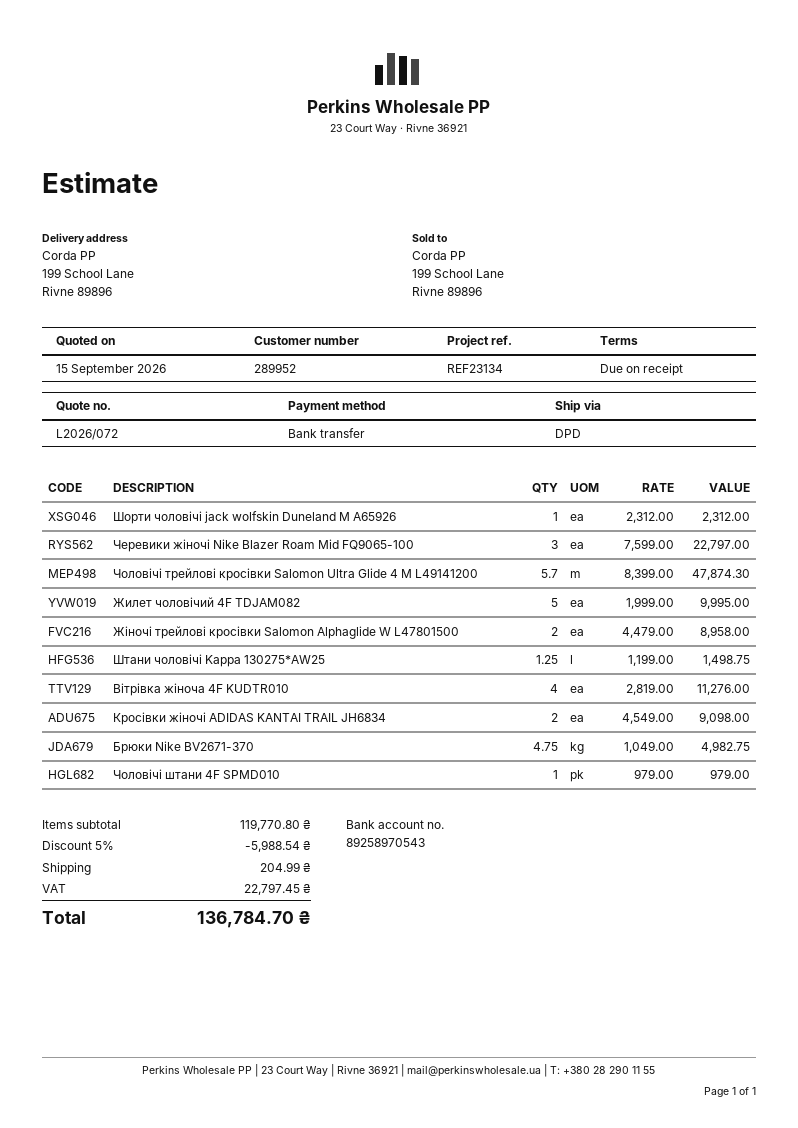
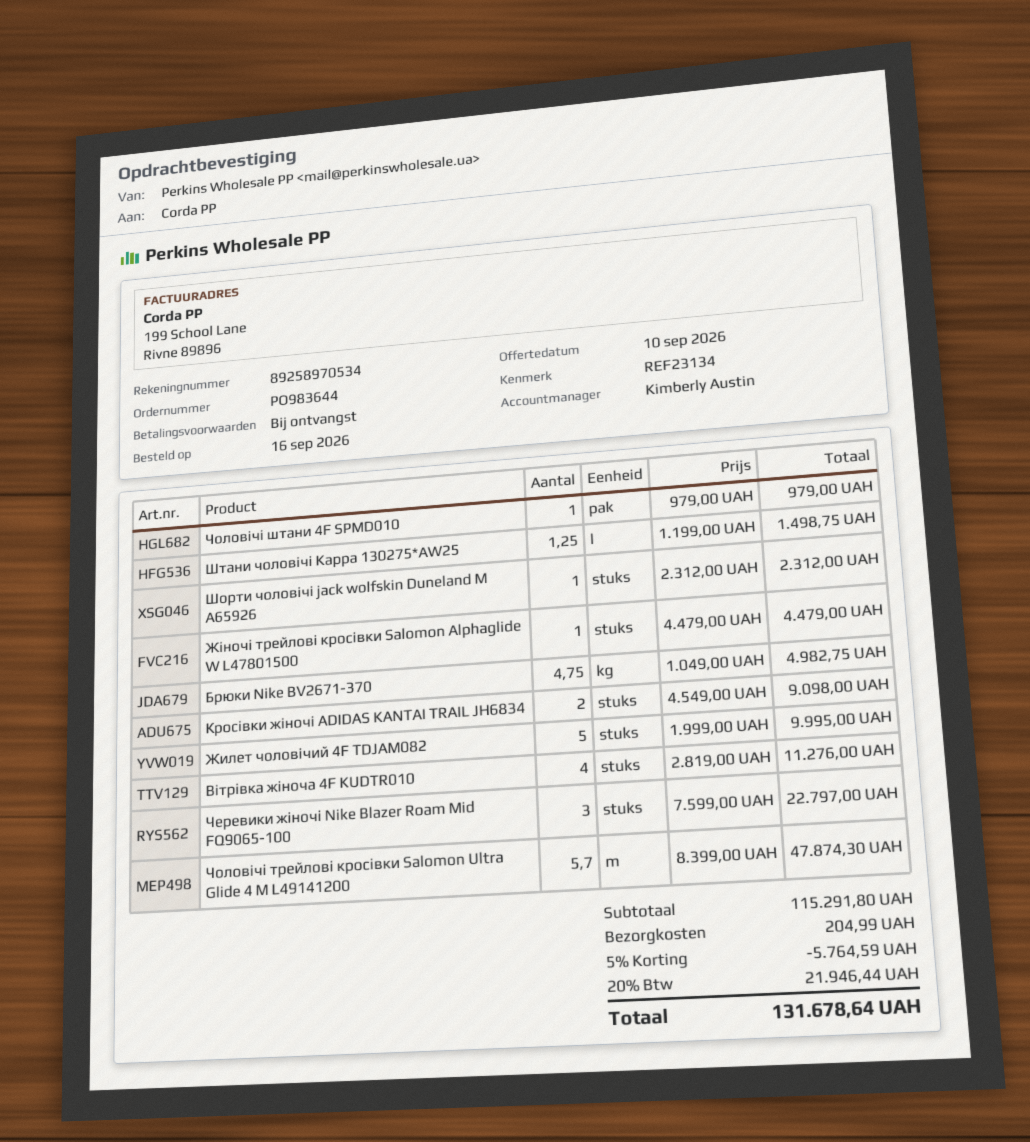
quote date: 2026-09-15 -> 2026-09-10
bank account: 89258970543 -> 89258970534
Жіночі трейлові кросівки Salomon Alphaglide W L47801500: 2 x 4479.00 = 8958.00 -> 1 x 4479.00 = 4479.00
subtotal: 119770.80 -> 115291.80
discount: 5% = 5988.54 -> 5% = 5764.59
tax: 22797.45 -> 21946.44
total: 136784.70 -> 131678.64

